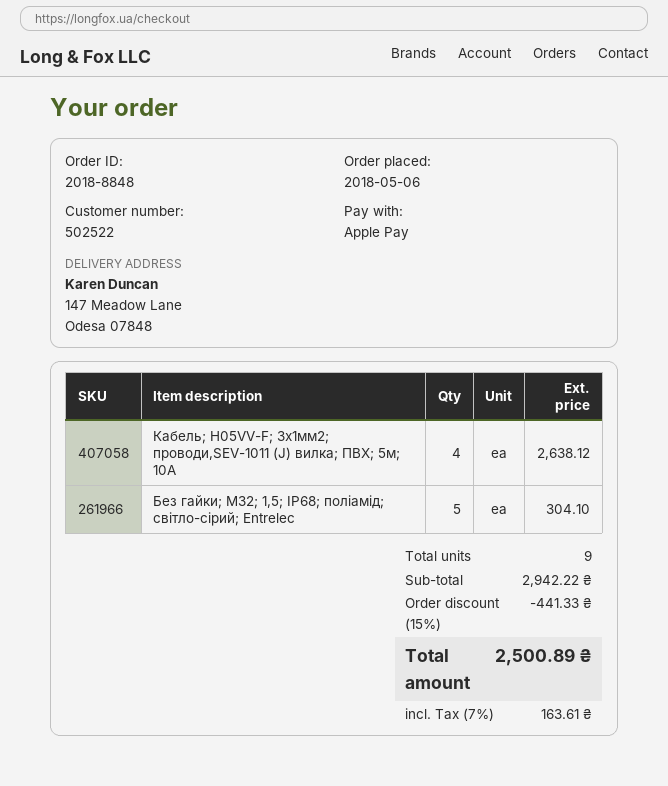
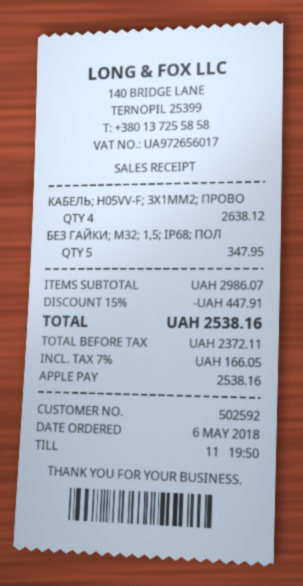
customer number: 502522 -> 502592
Без гайки; M32; 1,5; IP68; поліамід; світло-сірий; Entrelec: 5 for 304.10 -> 5 for 347.95
subtotal: 2942.22 -> 2986.07
discount: 15% = 441.33 -> 15% = 447.91
tax: 7% = 163.61 -> 7% = 166.05
total: 2500.89 -> 2538.16

